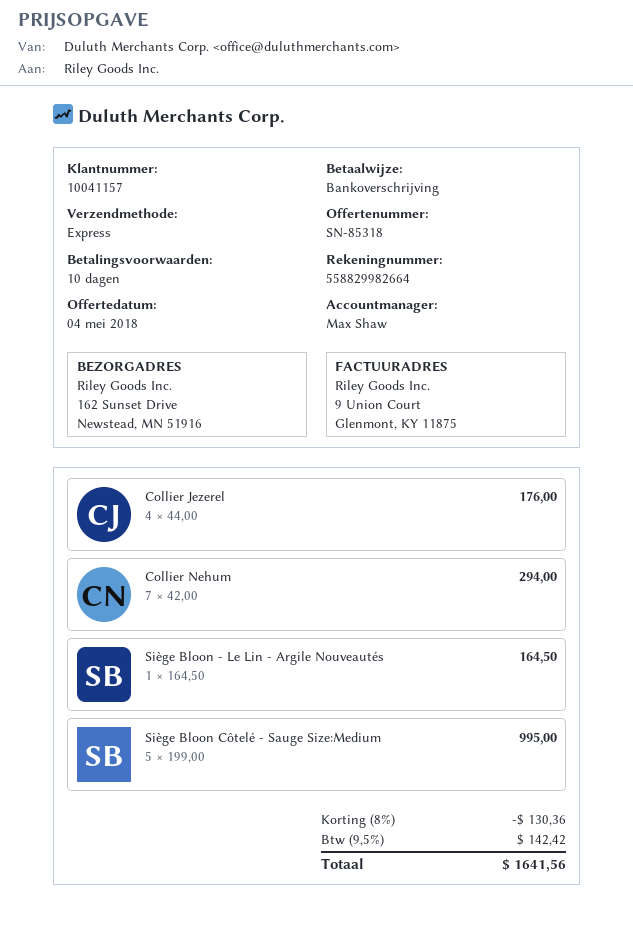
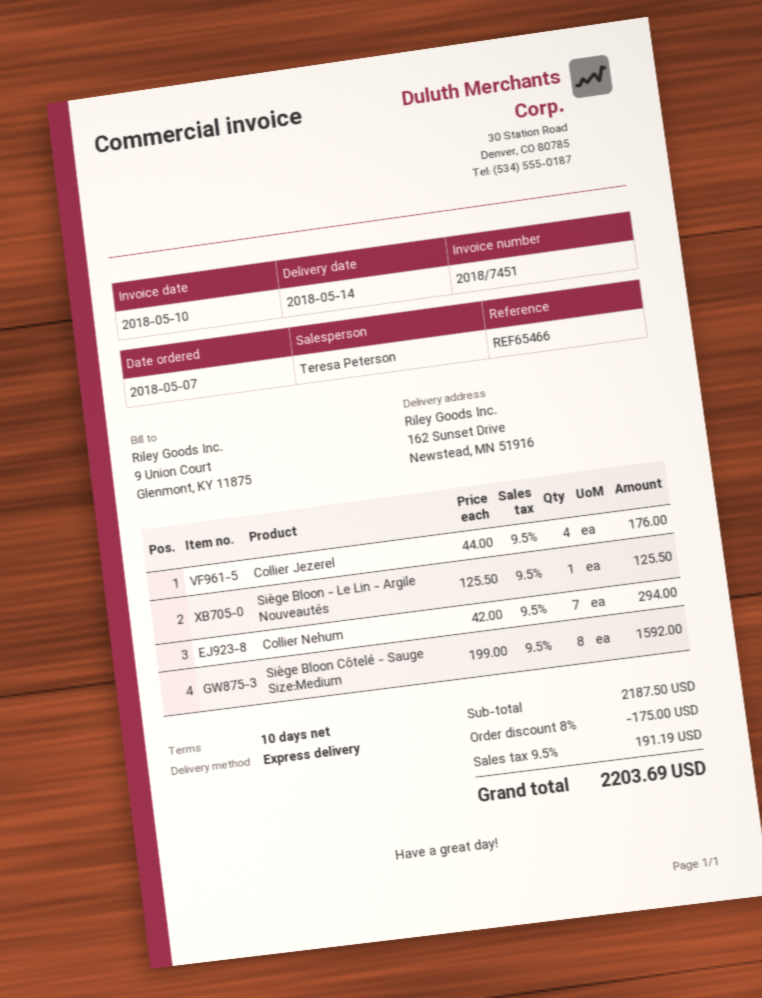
sales rep: Max Shaw -> Teresa Peterson
Siège Bloon - Le Lin - Argile Nouveautés: 1 x 164.50 = 164.50 -> 1 x 125.50 = 125.50
Siège Bloon Côtelé - Sauge Size:Medium: 5 x 199.00 = 995.00 -> 8 x 199.00 = 1592.00
discount: 8% = 130.36 -> 8% = 175.00
tax: 9.5% = 142.42 -> 9.5% = 191.19
total: 1641.56 -> 2203.69

